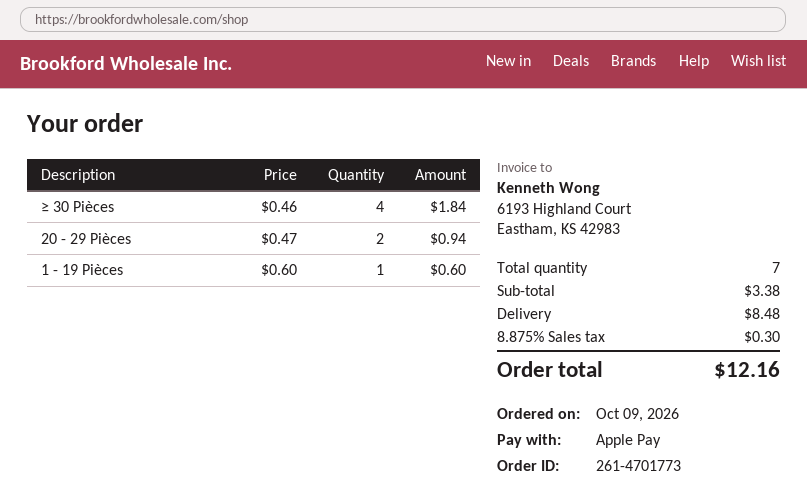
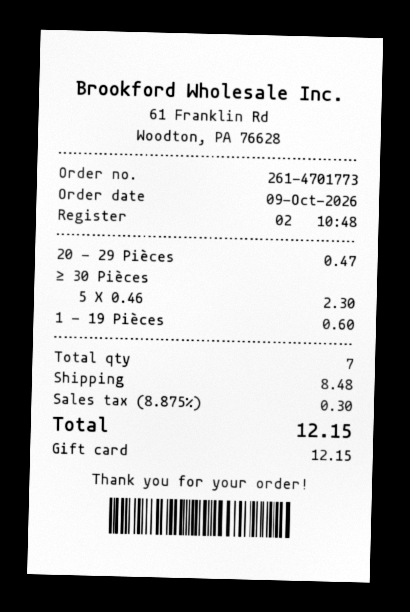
payment method: Apple Pay -> gift card
≥ 30 Pièces: 4 x 0.46 = 1.84 -> 5 x 0.46 = 2.30
20 - 29 Pièces: 2 x 0.47 = 0.94 -> 1 x 0.47 = 0.47
total: 12.16 -> 12.15

